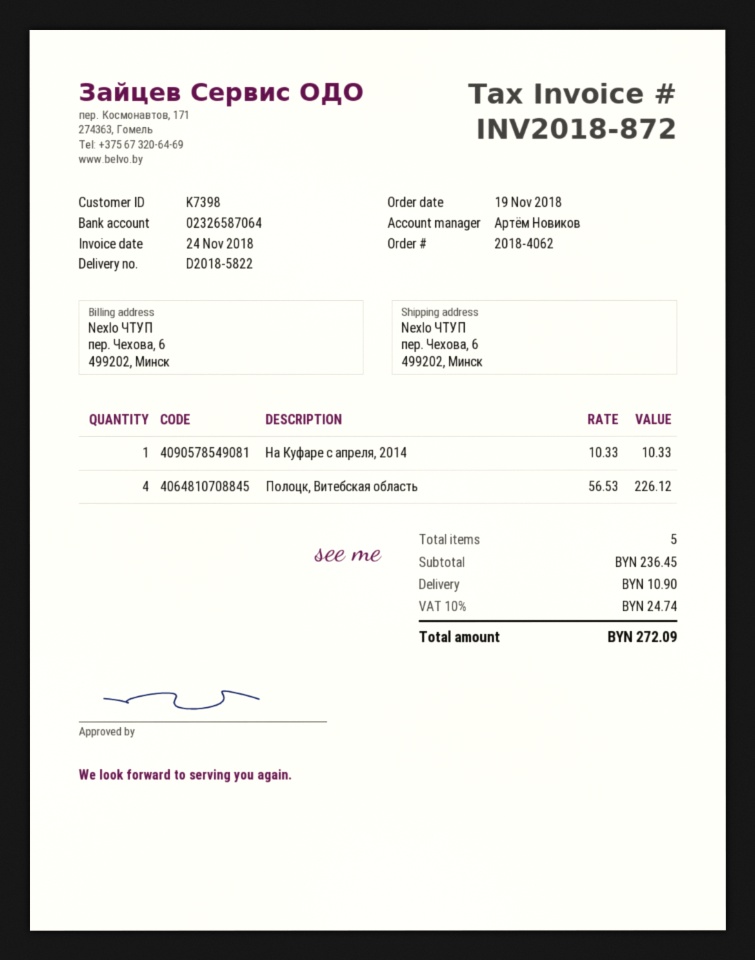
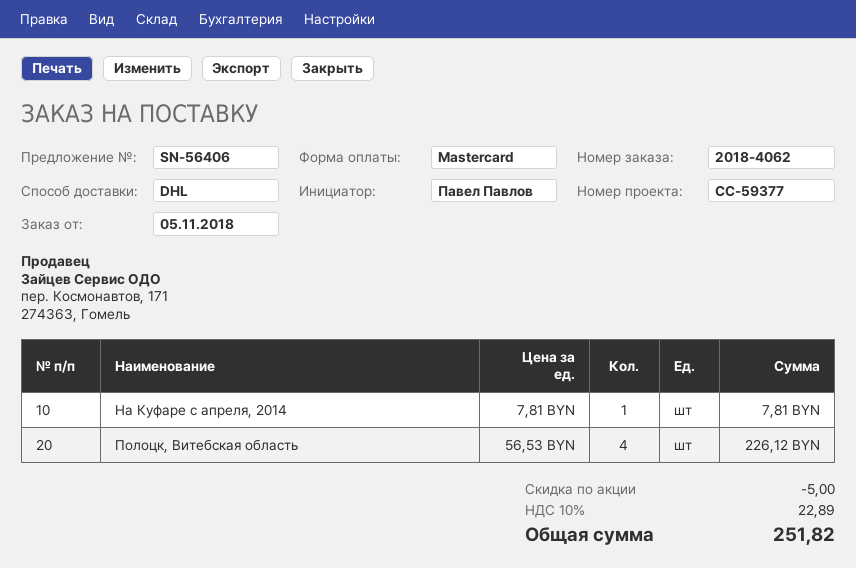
order date: 2018-11-19 -> 2018-11-05
На Куфаре с апреля, 2014: 1 x 10.33 = 10.33 -> 1 x 7.81 = 7.81
discount: none -> 5.00
shipping: 10.90 -> none
tax: 10% = 24.74 -> 10% = 22.89
total: 272.09 -> 251.82

